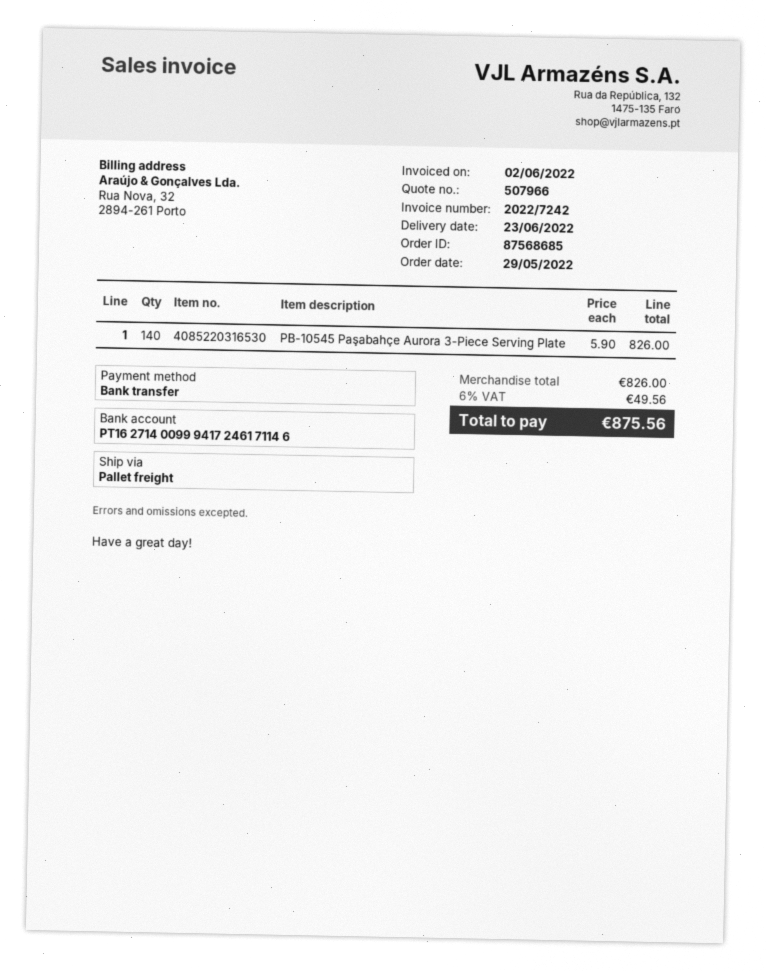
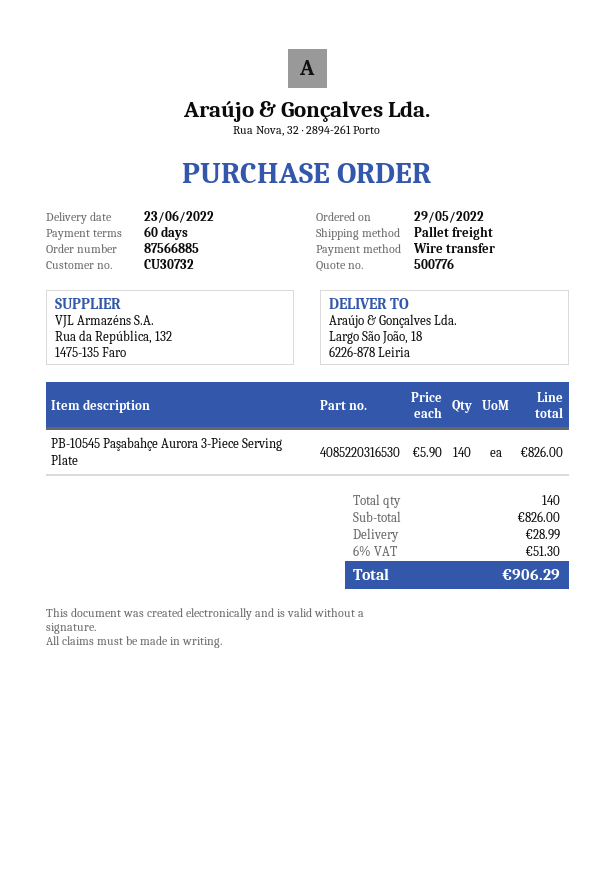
quote number: 507966 -> 500776
order number: 87568685 -> 87566885
shipping: none -> 28.99
tax: 6% = 49.56 -> 6% = 51.30
total: 875.56 -> 906.29

